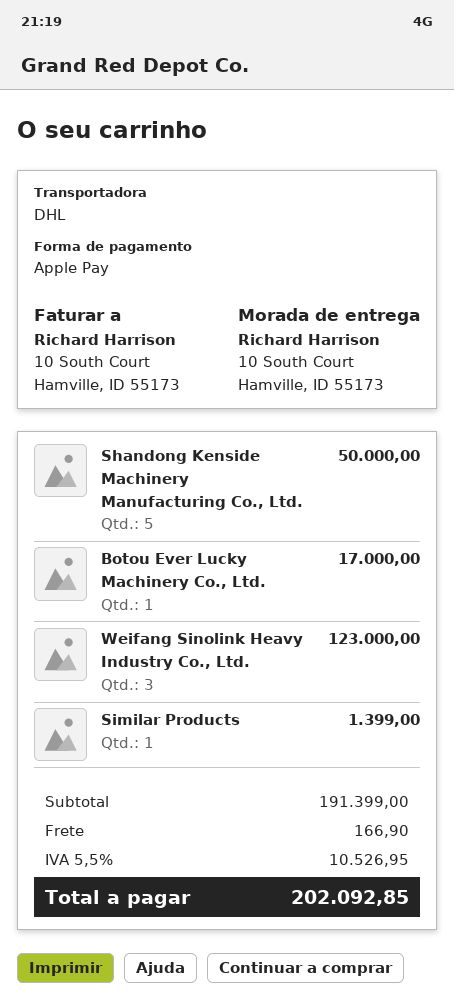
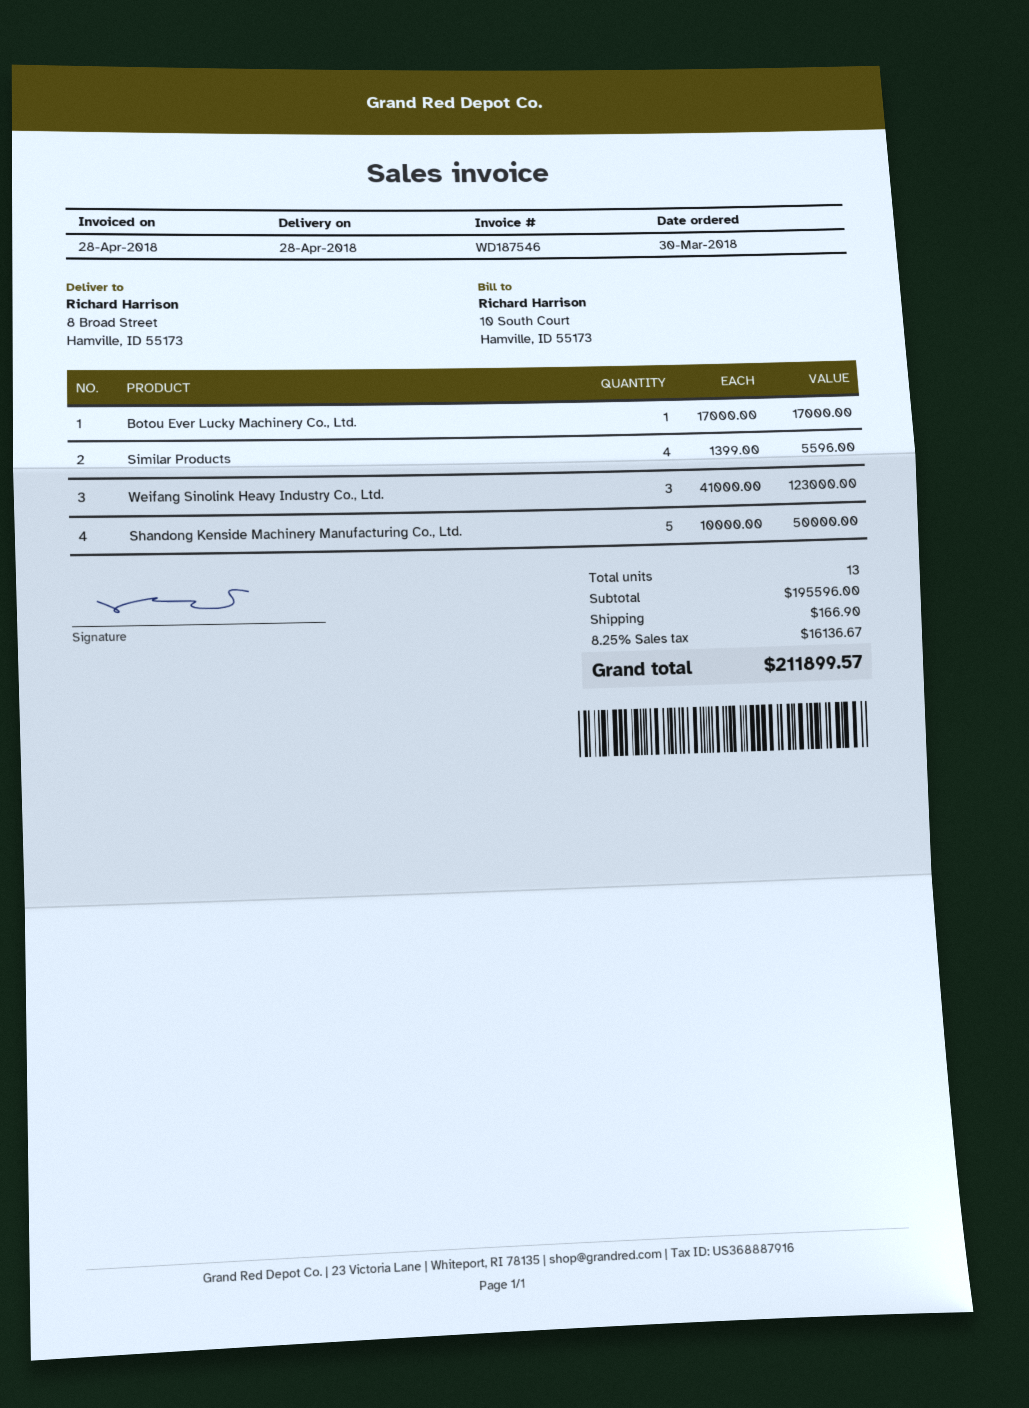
ship to: 10 South Court, Hamville, ID 55173 -> 8 Broad Street, Hamville, ID 55173
Similar Products: 1 for 1399.00 -> 4 for 5596.00
subtotal: 191399.00 -> 195596.00
tax: 5.5% = 10526.95 -> 8.25% = 16136.67
total: 202092.85 -> 211899.57

